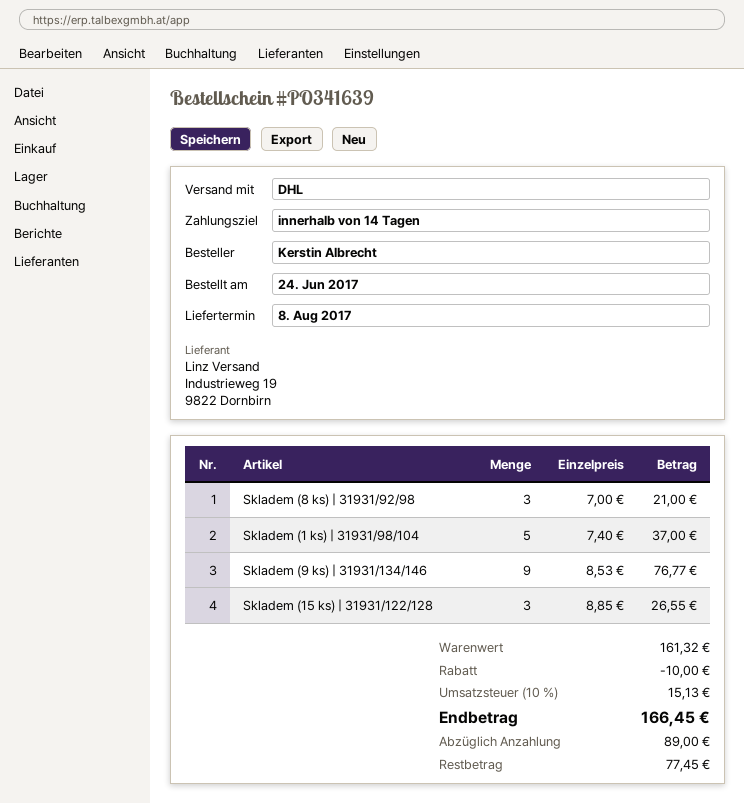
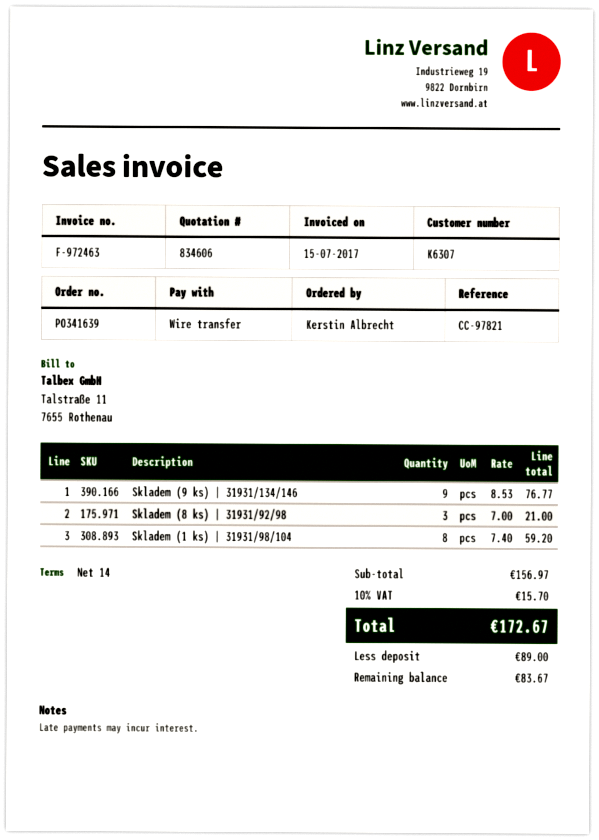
Skladem (1 ks) | 31931/98/104: 5 x 7.40 = 37.00 -> 8 x 7.40 = 59.20
Skladem (15 ks) | 31931/122/128: 3 x 8.85 = 26.55 -> none
subtotal: 161.32 -> 156.97
discount: 10.00 -> none
tax: 10% = 15.13 -> 10% = 15.70
total: 166.45 -> 172.67
balance: 77.45 -> 83.67

